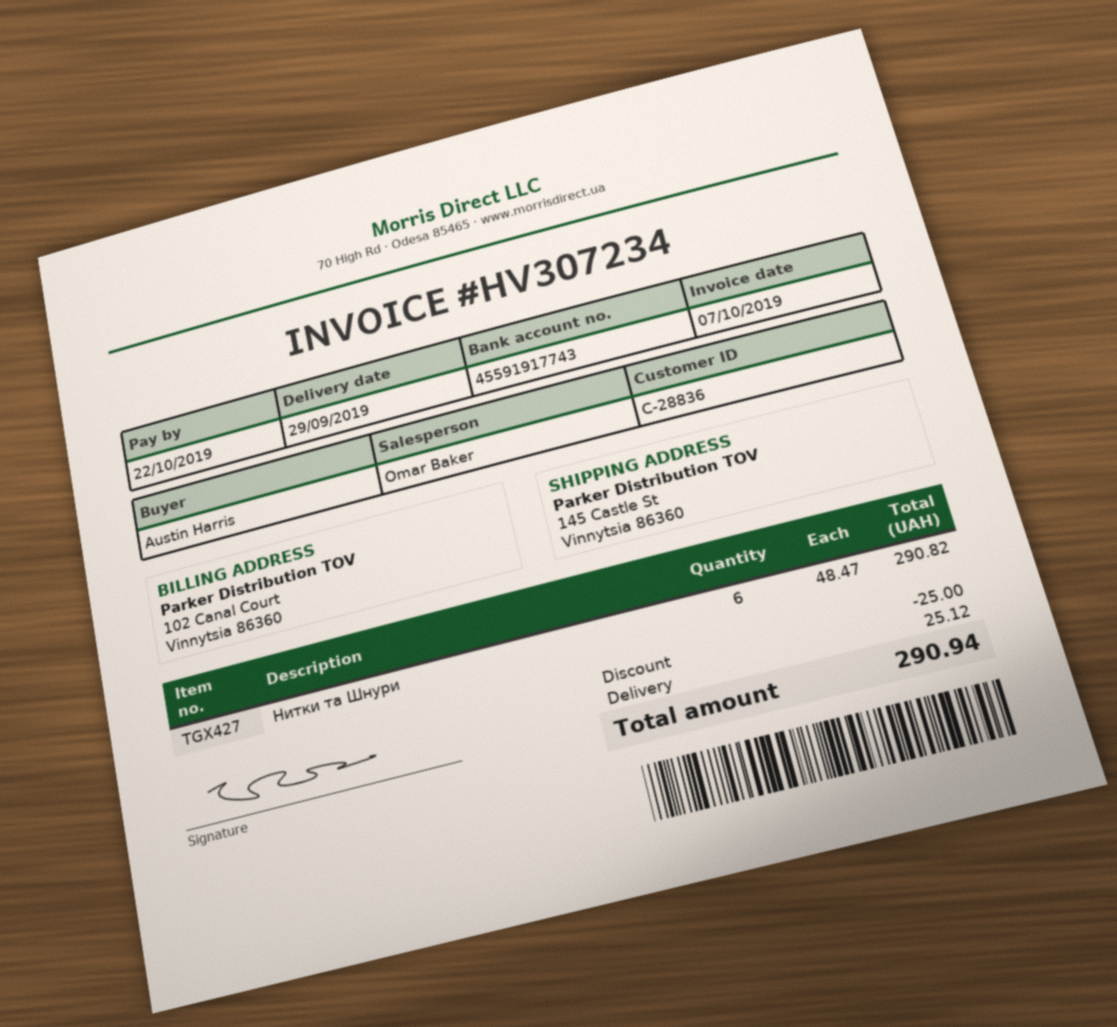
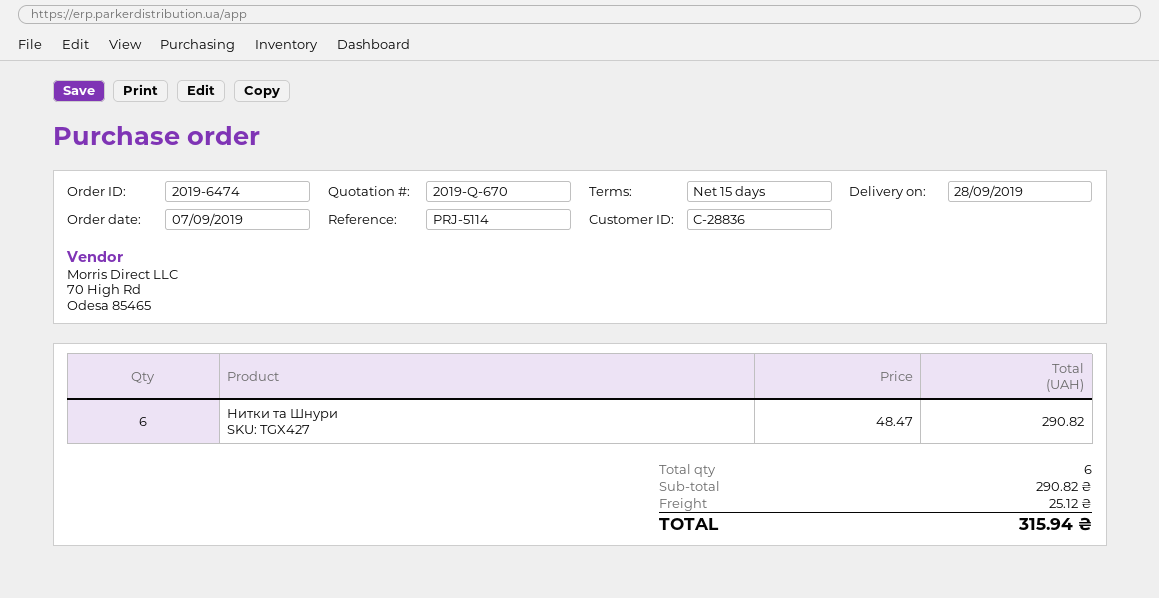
delivery date: 2019-09-29 -> 2019-09-28
discount: 25.00 -> none
total: 290.94 -> 315.94

